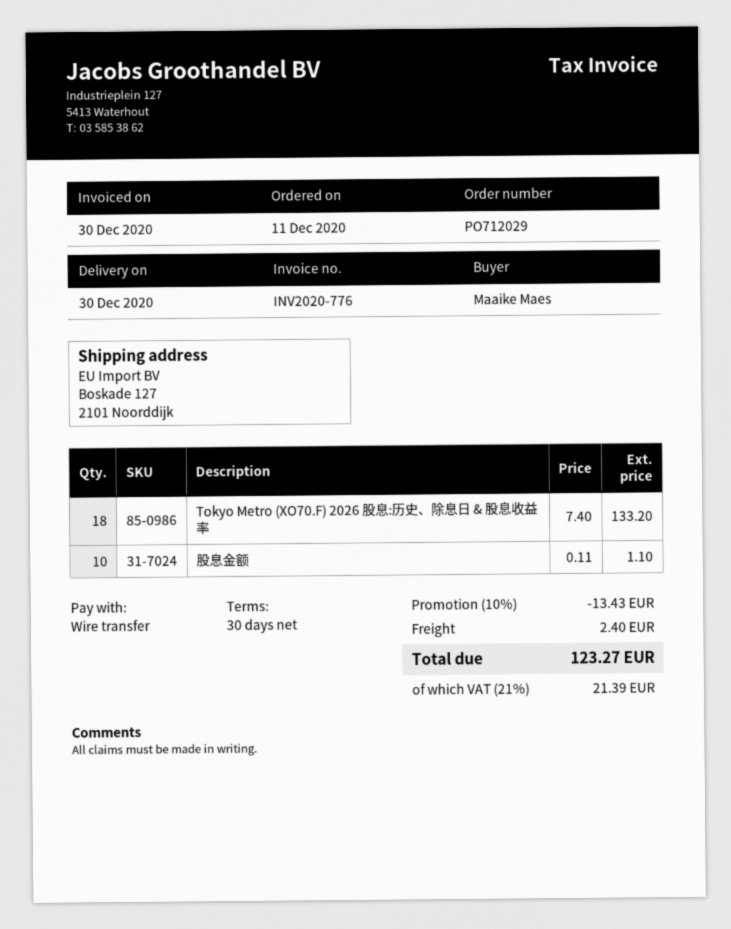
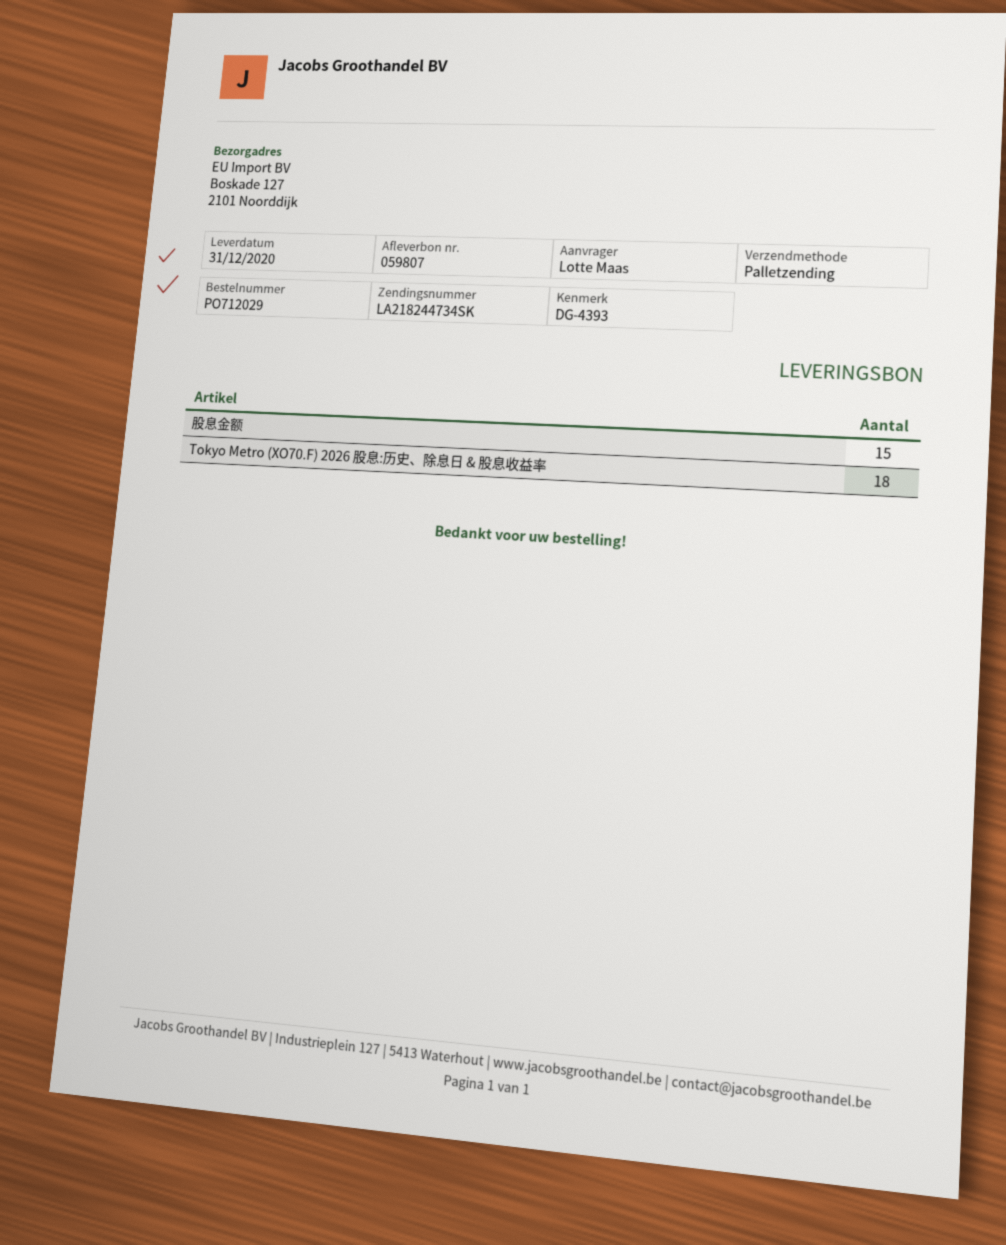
delivery date: 2020-12-30 -> 2020-12-31
ordered by: Maaike Maes -> Lotte Maas
股息金额: 10 -> 15

